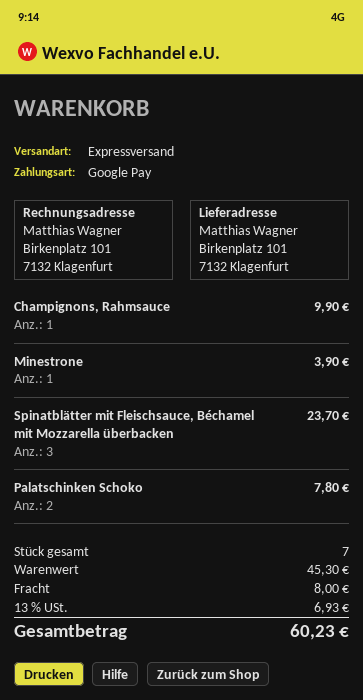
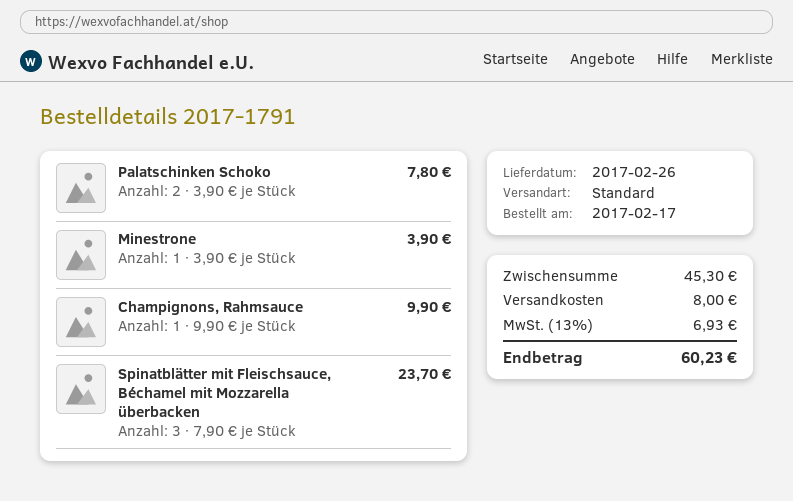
shipping method: express -> standard

